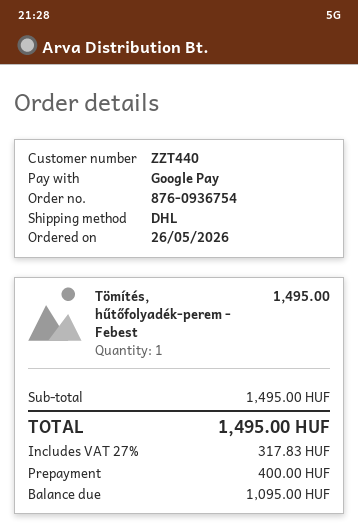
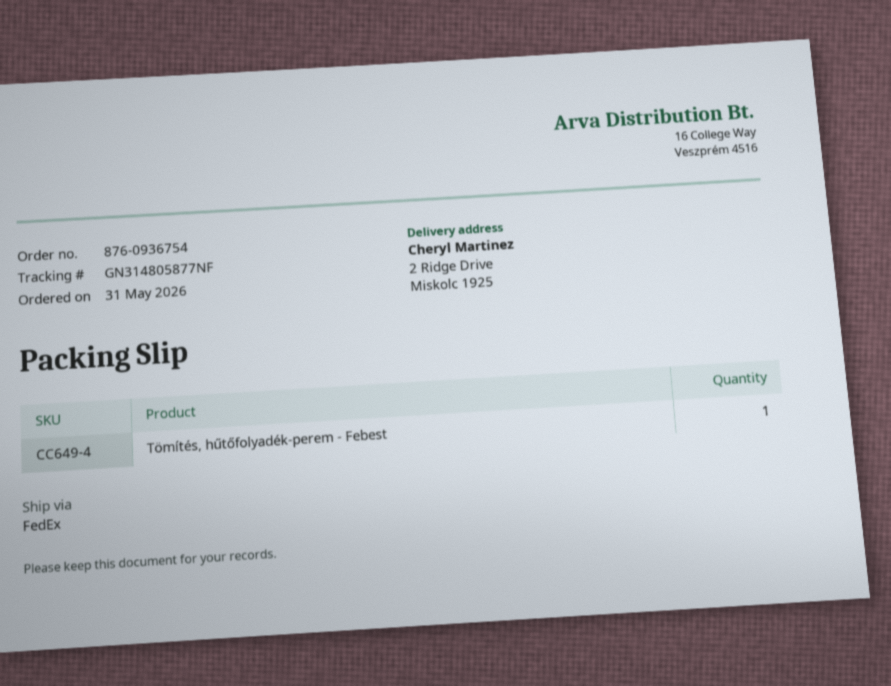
order date: 2026-05-26 -> 2026-05-31
shipping method: DHL -> FedEx

